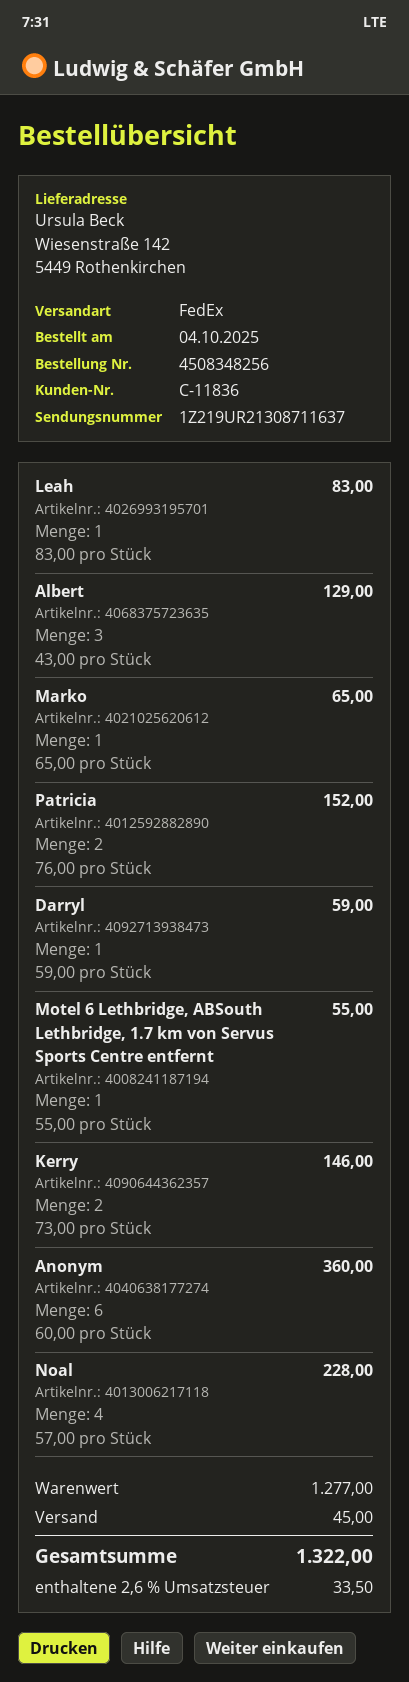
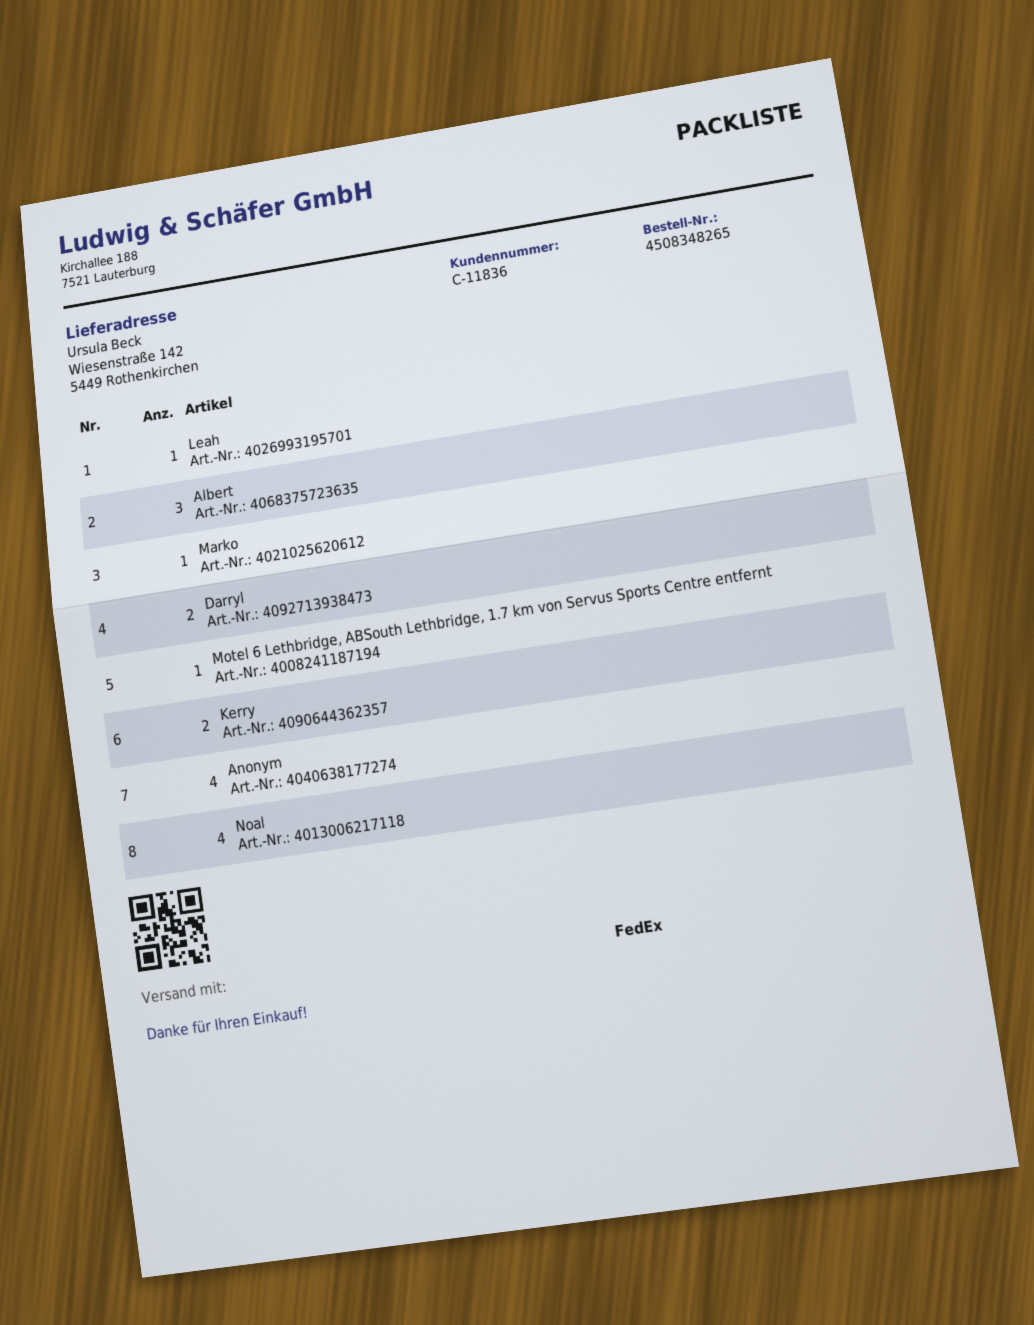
order number: 4508348256 -> 4508348265
Patricia: 2 -> none
Darryl: 1 -> 2
Anonym: 6 -> 4

